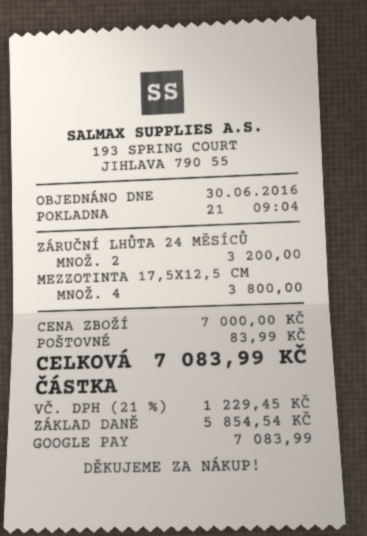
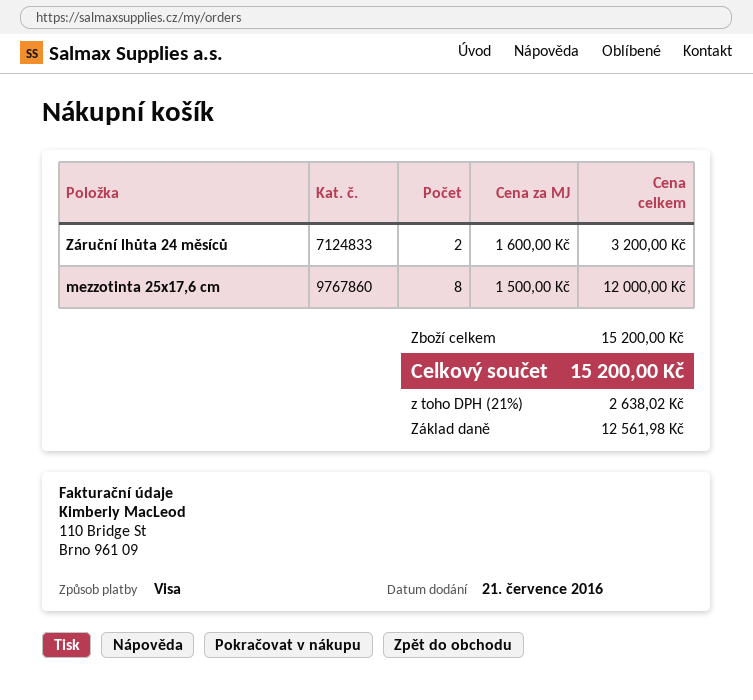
payment method: Google Pay -> Visa
MEZZOTINTA 17,5X12,5 CM: 4 for 3800.00 -> none
mezzotinta 25x17,6 cm: none -> 8 for 12000.00
subtotal: 7000.00 -> 15200.00
shipping: 83.99 -> none
net: 5854.54 -> 12561.98
tax: 21% = 1229.45 -> 21% = 2638.02
total: 7083.99 -> 15200.00

